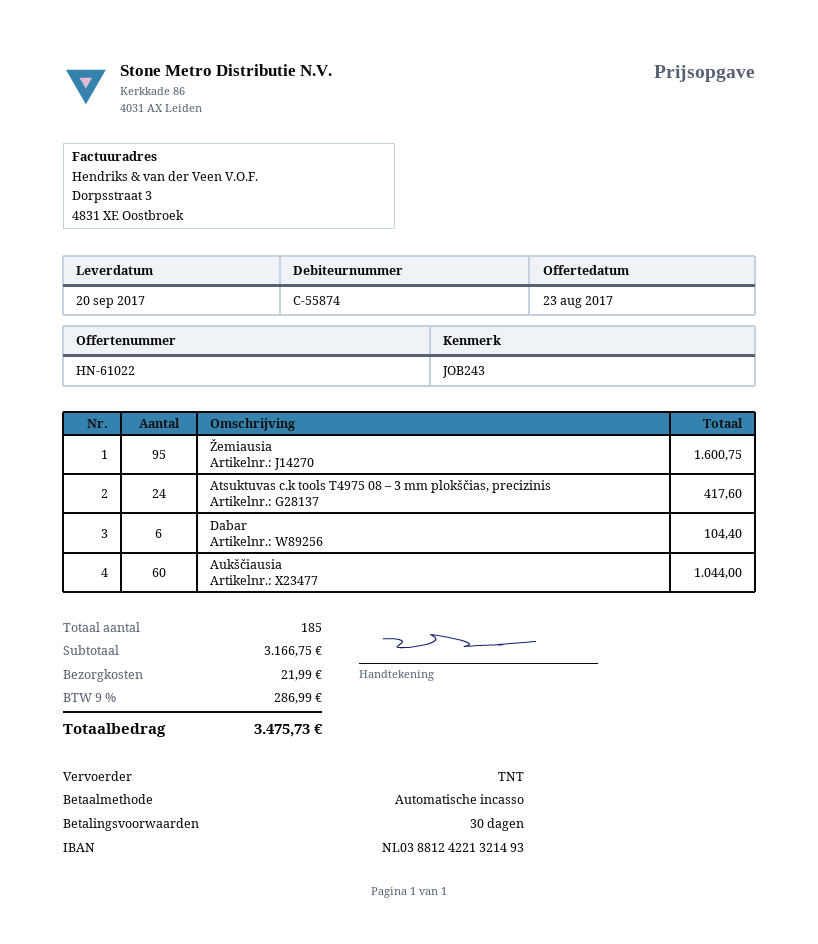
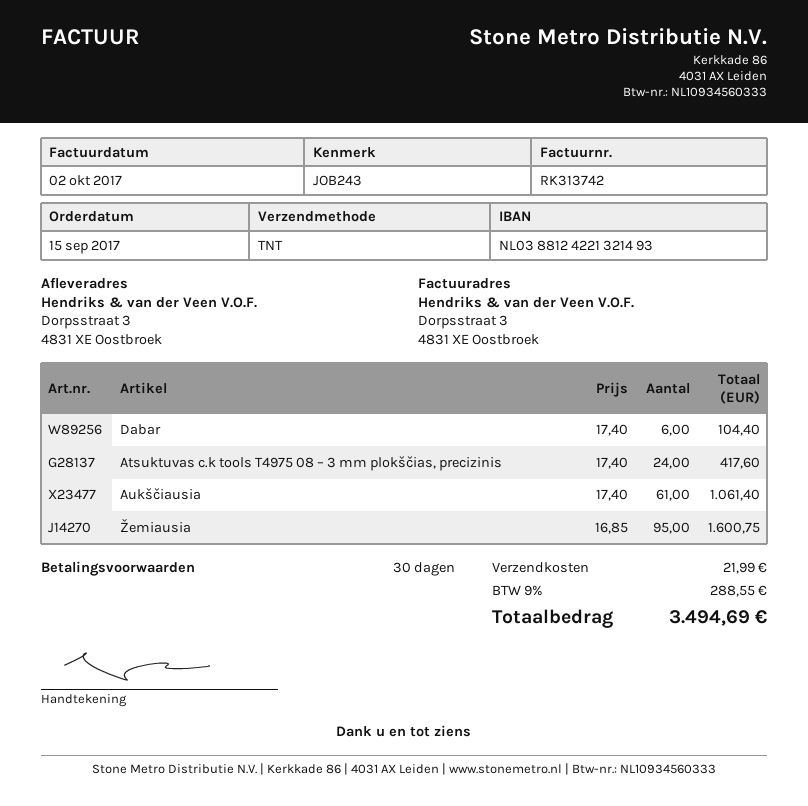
Aukščiausia: 60 for 1044.00 -> 61 for 1061.40
tax: 9% = 286.99 -> 9% = 288.55
total: 3475.73 -> 3494.69

